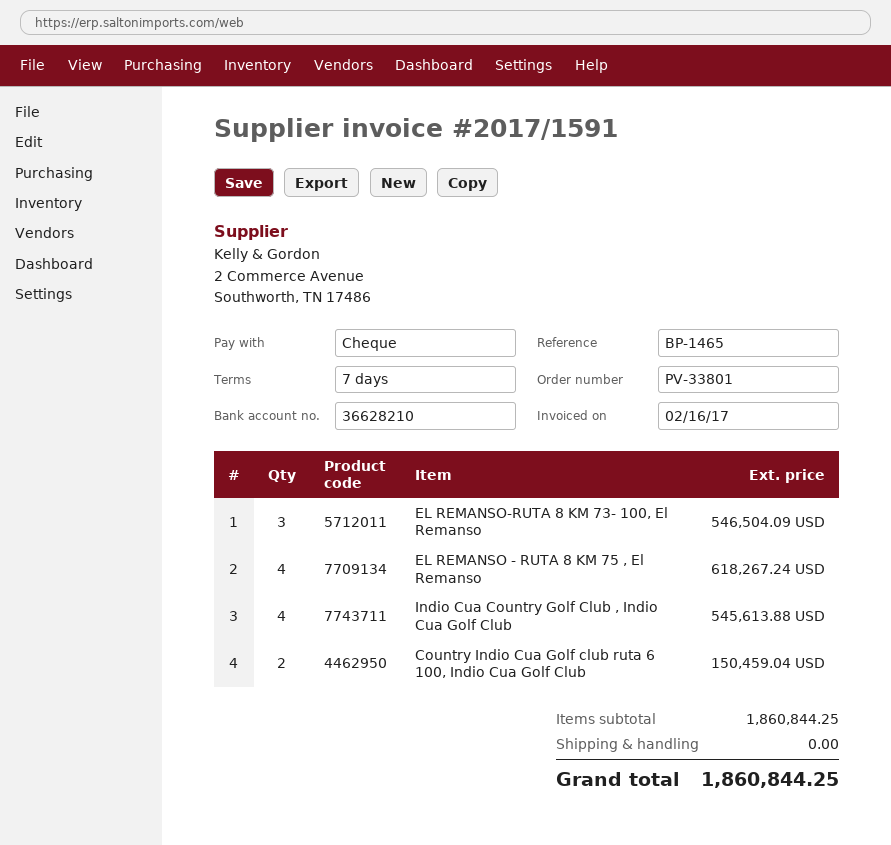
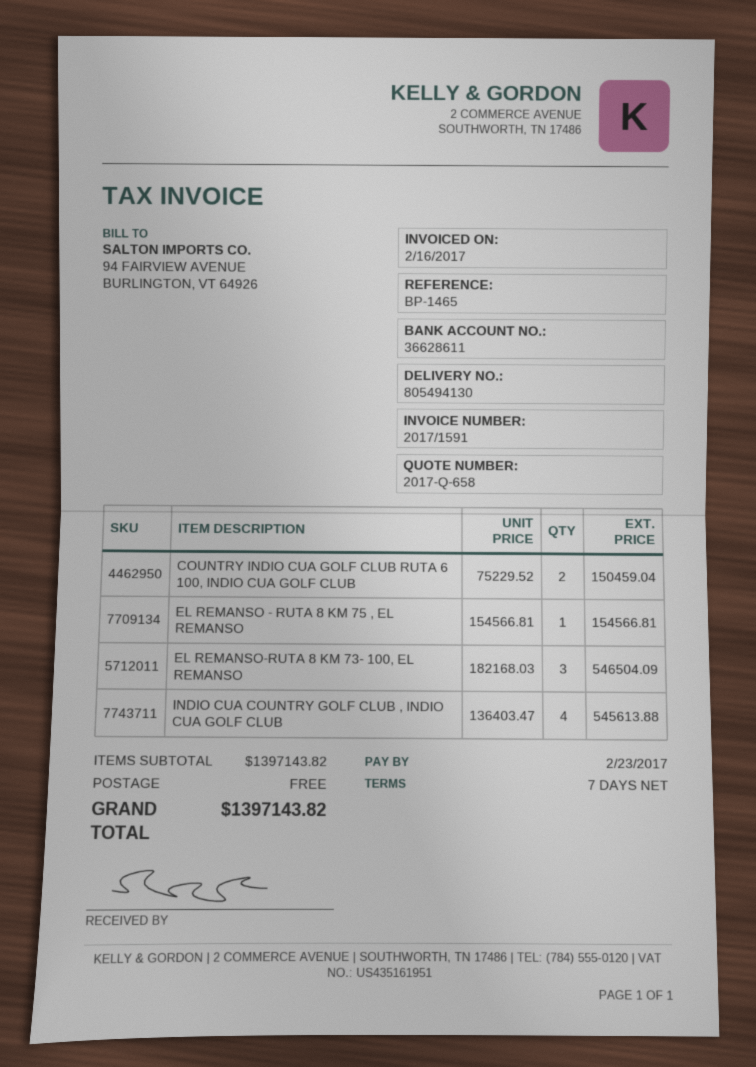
bank account: 36628210 -> 36628611
EL REMANSO - RUTA 8 KM 75 , El Remanso: 4 for 618267.24 -> 1 for 154566.81
subtotal: 1860844.25 -> 1397143.82
total: 1860844.25 -> 1397143.82

